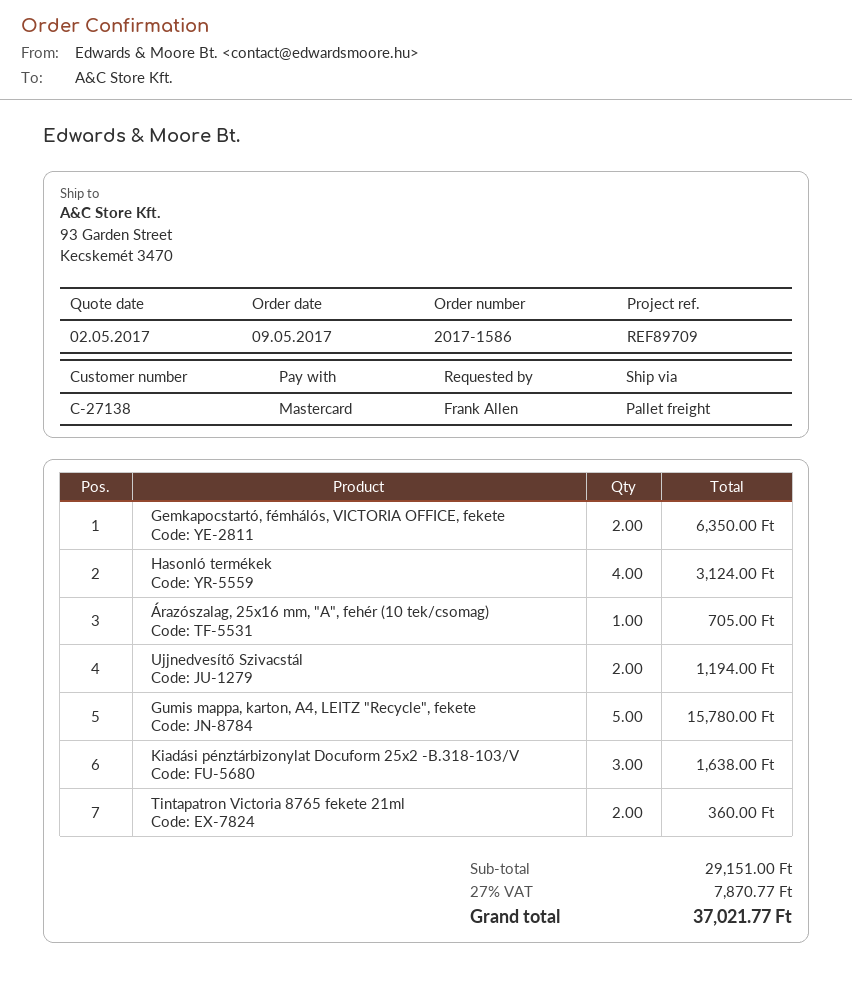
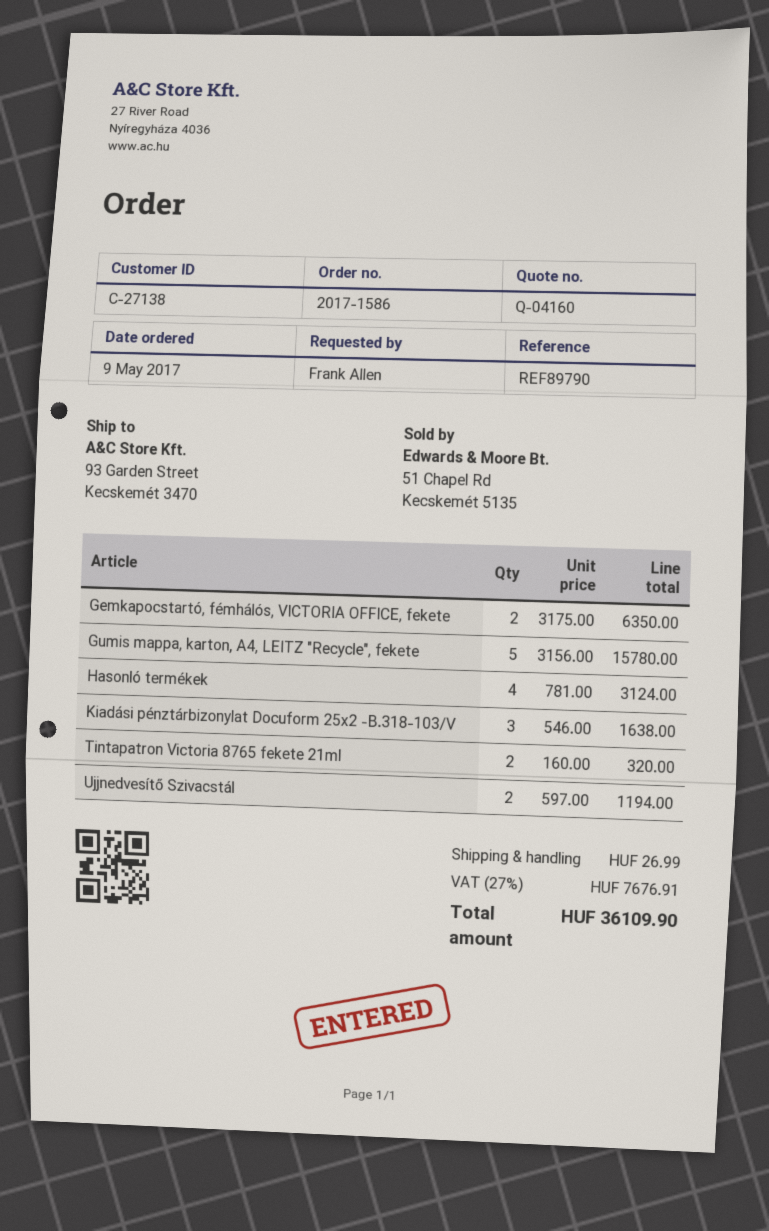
reference: REF89709 -> REF89790
Árazószalag, 25x16 mm, "A", fehér (10 tek/csomag): 1 for 705.00 -> none
Tintapatron Victoria 8765 fekete 21ml: 2 for 360.00 -> 2 for 320.00
shipping: none -> 26.99
tax: 27% = 7870.77 -> 27% = 7676.91
total: 37021.77 -> 36109.90

